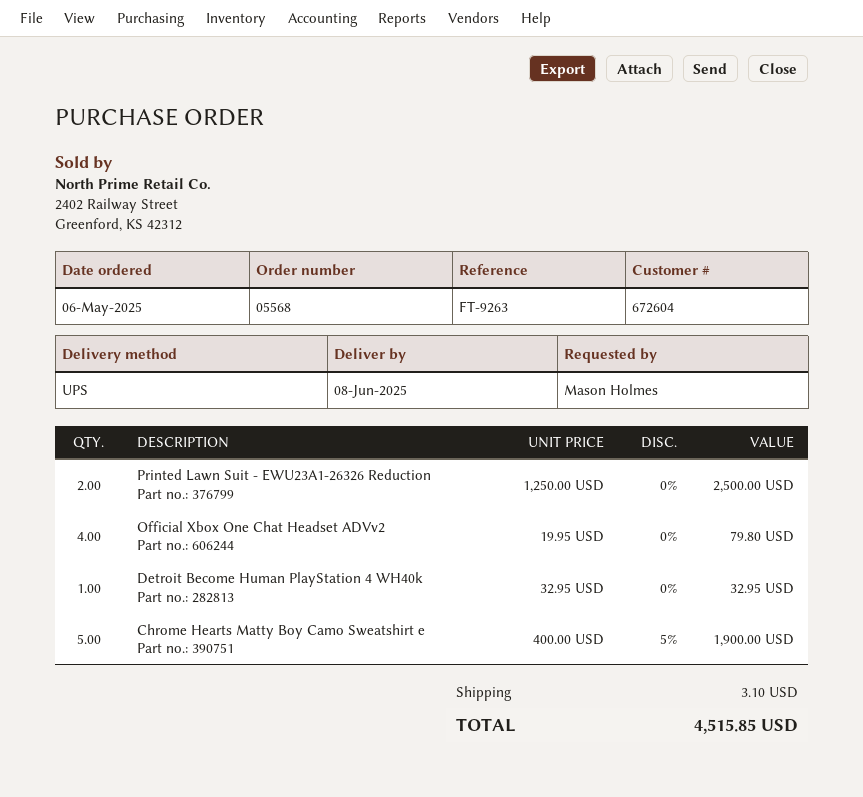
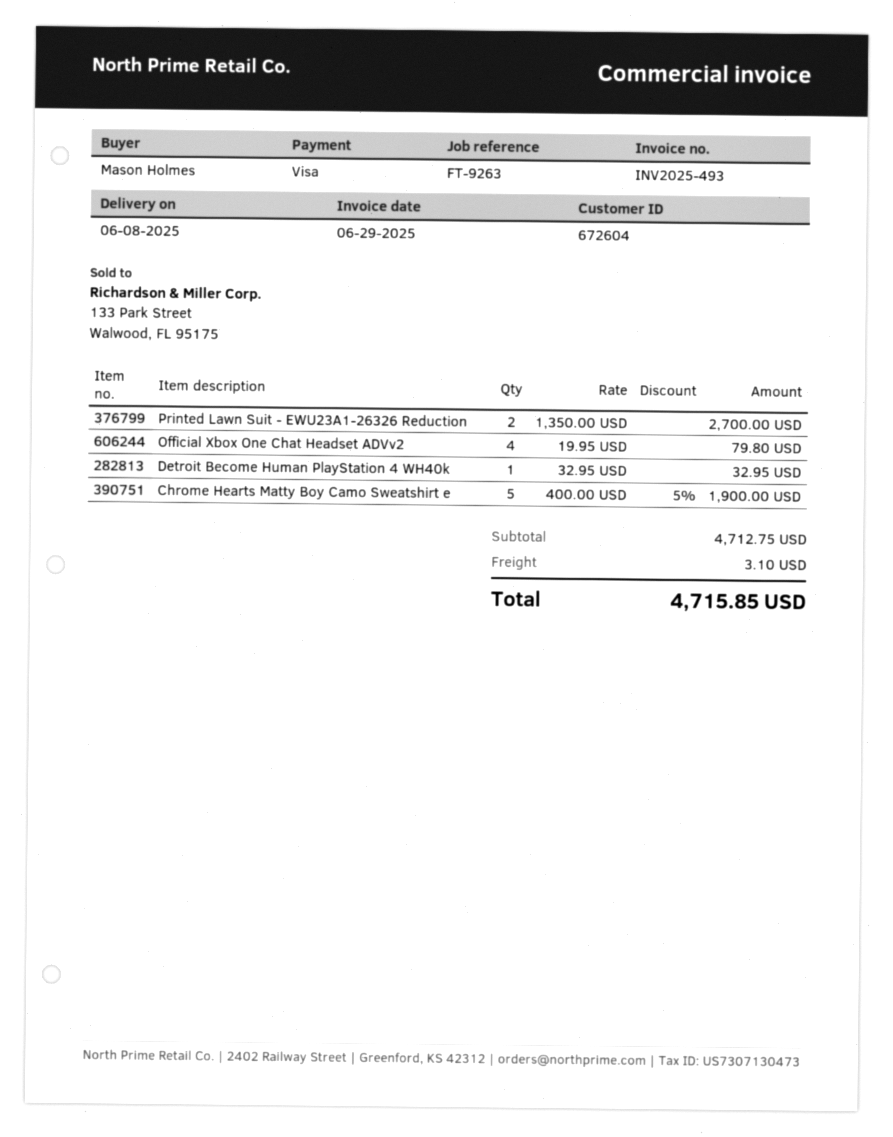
Printed Lawn Suit - EWU23A1-26326 Reduction: 2 x 1250.00 = 2500.00 -> 2 x 1350.00 = 2700.00
total: 4515.85 -> 4715.85

